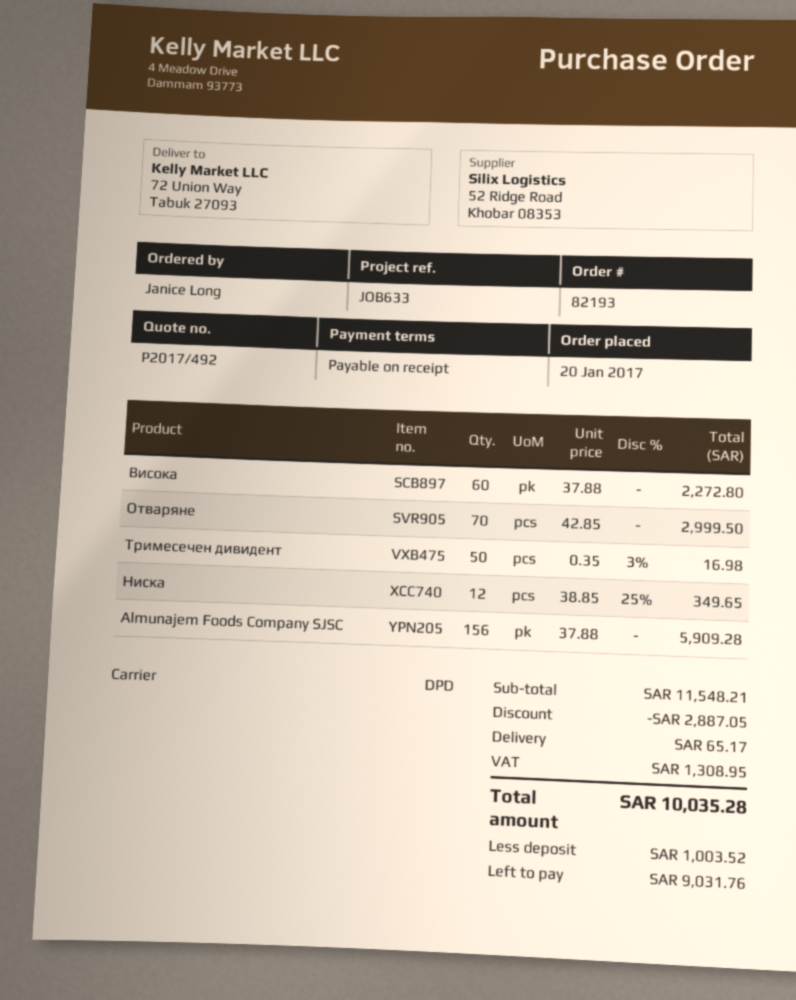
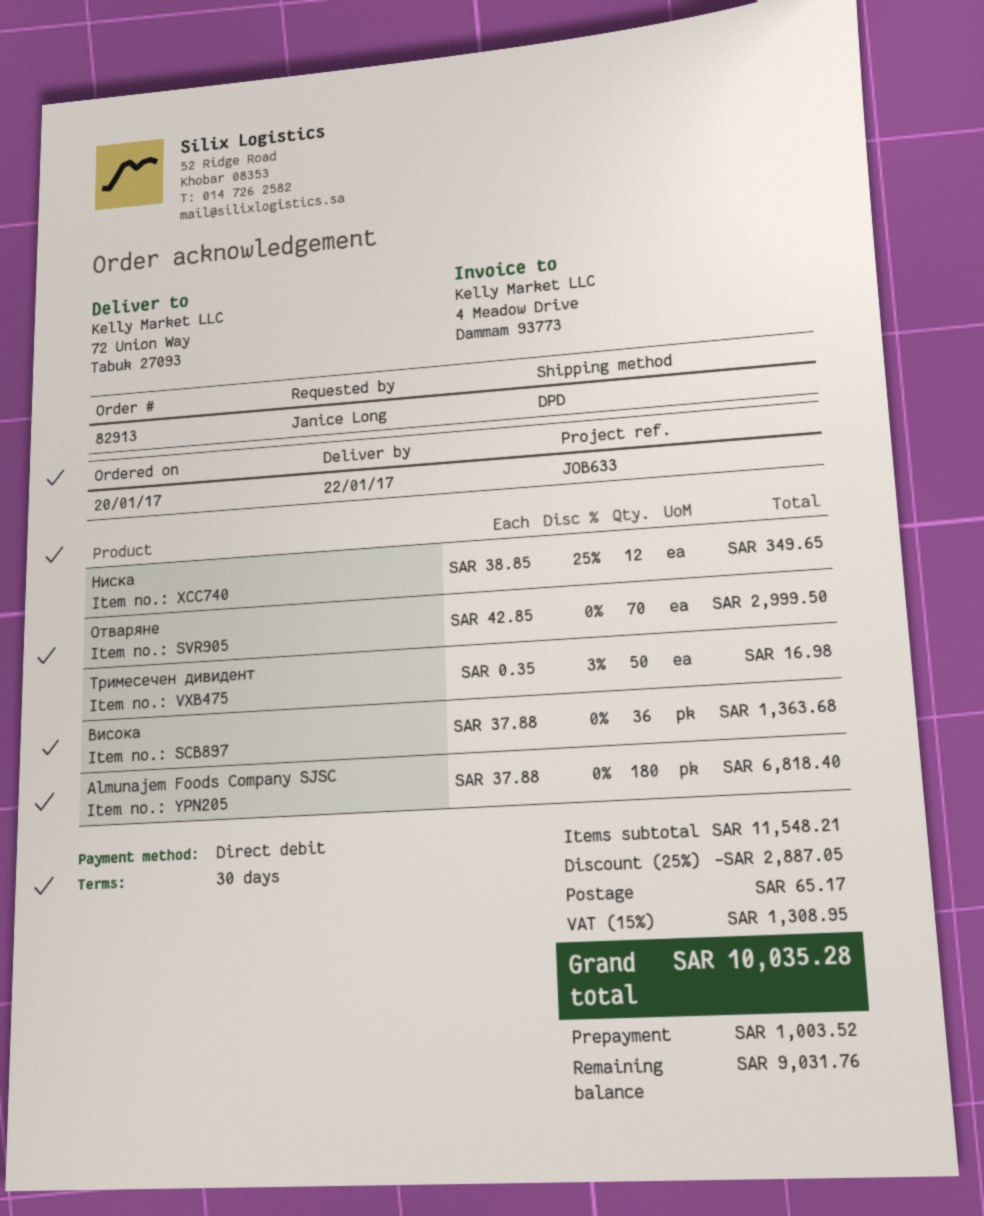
order number: 82193 -> 82913
payment terms: on receipt -> 30 days
Висока: 60 x 37.88 = 2272.80 -> 36 x 37.88 = 1363.68
Almunajem Foods Company SJSC: 156 x 37.88 = 5909.28 -> 180 x 37.88 = 6818.40

